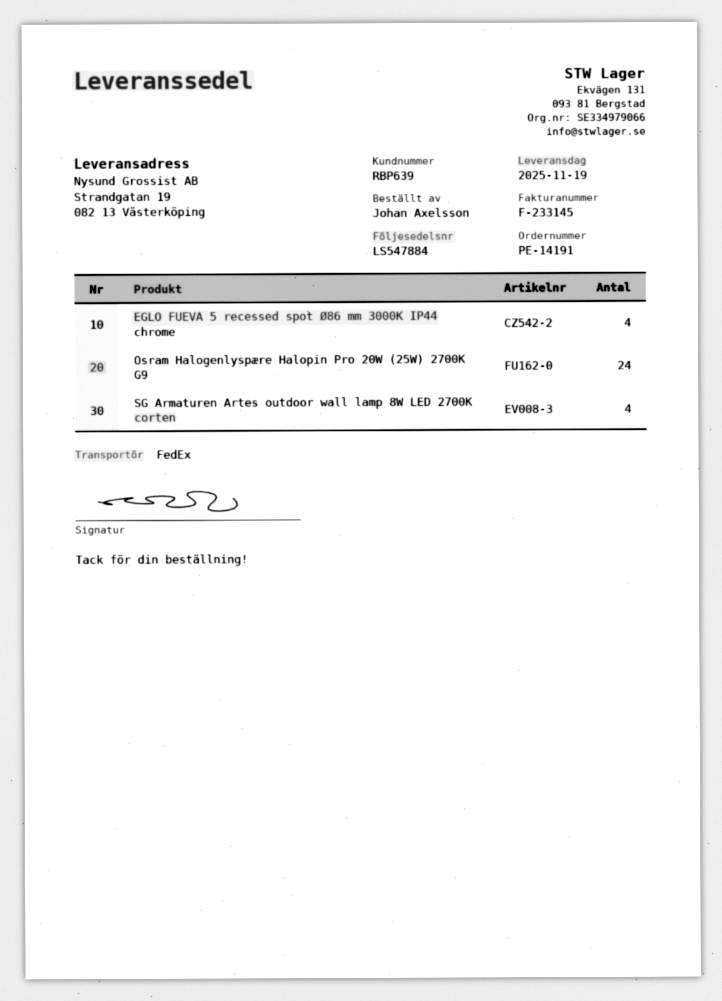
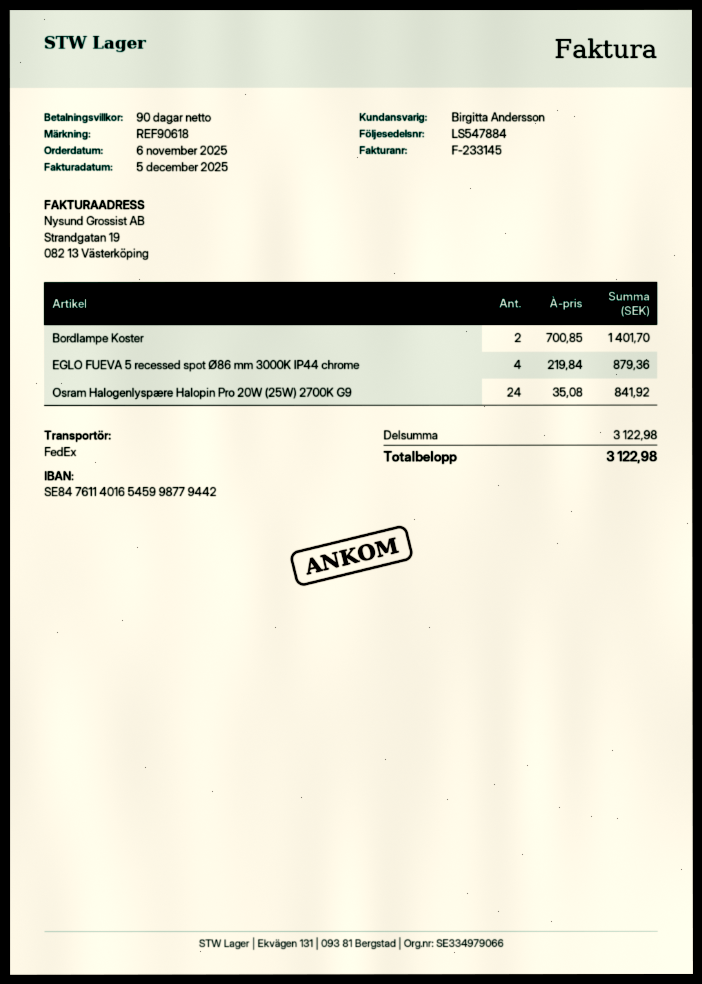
SG Armaturen Artes outdoor wall lamp 8W LED 2700K corten: 4 -> none
Bordlampe Koster: none -> 2

